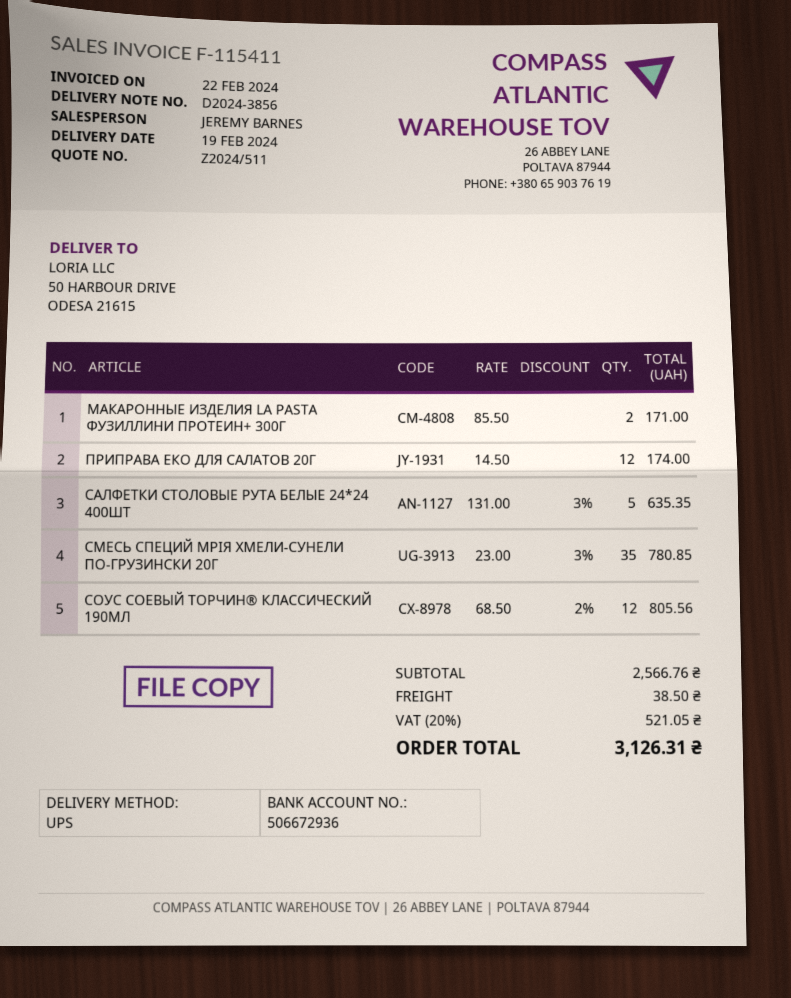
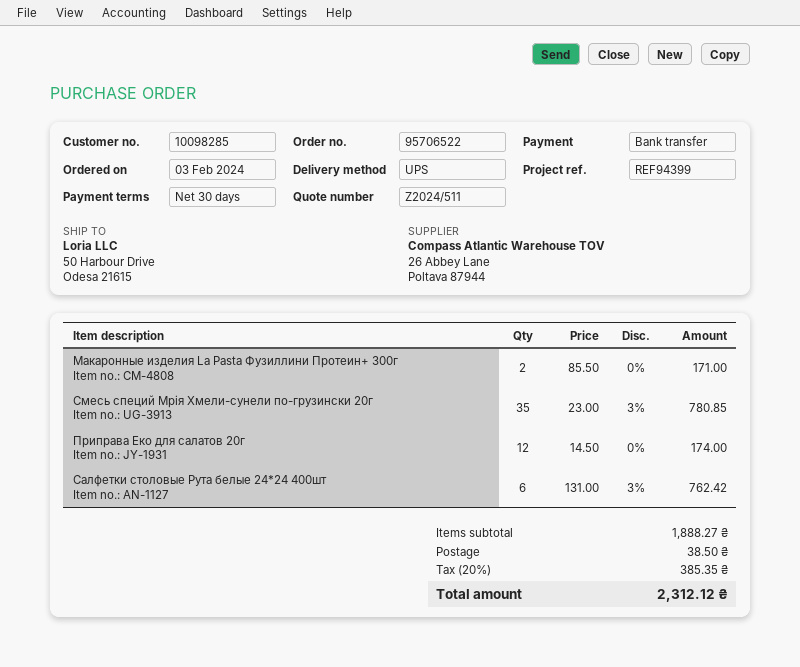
САЛФЕТКИ СТОЛОВЫЕ РУТА БЕЛЫЕ 24*24 400ШТ: 5 x 131.00 - 3% = 635.35 -> 6 x 131.00 - 3% = 762.42
СОУС СОЕВЫЙ ТОРЧИН® КЛАССИЧЕСКИЙ 190МЛ: 12 x 68.50 - 2% = 805.56 -> none
subtotal: 2566.76 -> 1888.27
tax: 20% = 521.05 -> 20% = 385.35
total: 3126.31 -> 2312.12

